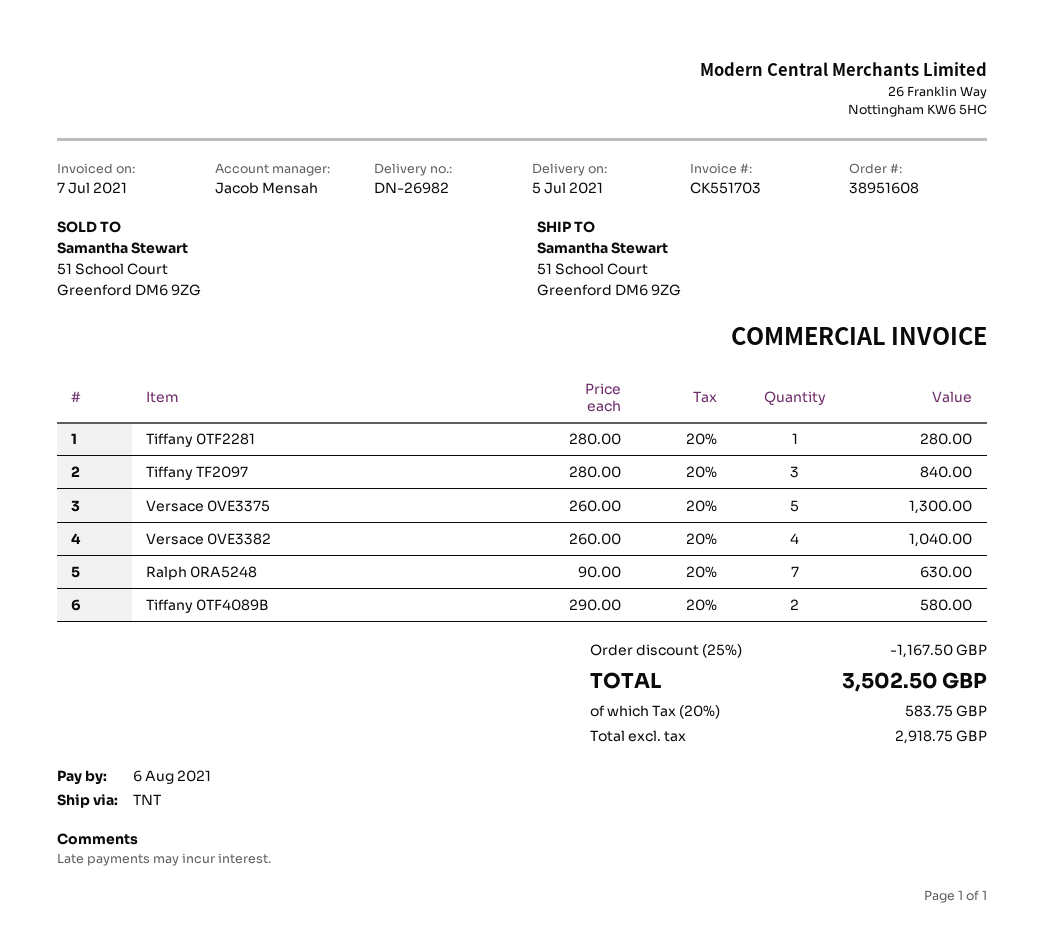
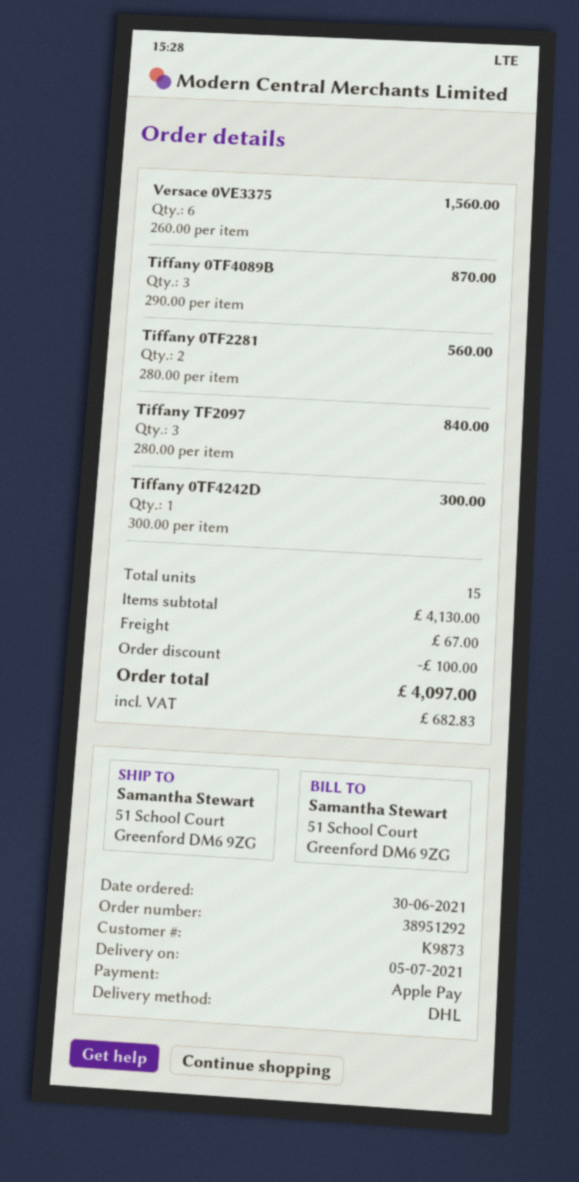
order number: 38951608 -> 38951292
shipping method: TNT -> DHL
Tiffany 0TF2281: 1 x 280.00 = 280.00 -> 2 x 280.00 = 560.00
Versace 0VE3375: 5 x 260.00 = 1300.00 -> 6 x 260.00 = 1560.00
Versace 0VE3382: 4 x 260.00 = 1040.00 -> none
Ralph 0RA5248: 7 x 90.00 = 630.00 -> none
Tiffany 0TF4089B: 2 x 290.00 = 580.00 -> 3 x 290.00 = 870.00
Tiffany 0TF4242D: none -> 1 x 300.00 = 300.00
discount: 1167.50 -> 100.00
shipping: none -> 67.00
tax: 583.75 -> 682.83
total: 3502.50 -> 4097.00

